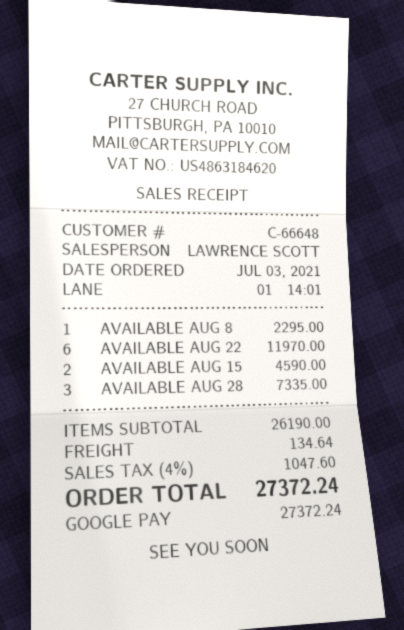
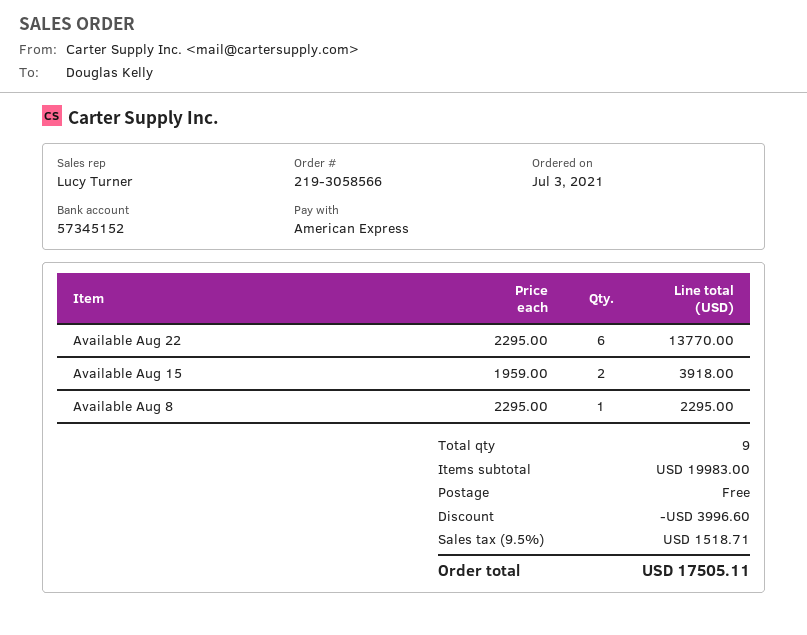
sales rep: LAWRENCE SCOTT -> Lucy Turner
payment method: Google Pay -> American Express
AVAILABLE AUG 22: 6 for 11970.00 -> 6 for 13770.00
AVAILABLE AUG 15: 2 for 4590.00 -> 2 for 3918.00
AVAILABLE AUG 28: 3 for 7335.00 -> none
subtotal: 26190.00 -> 19983.00
discount: none -> 3996.60
shipping: 134.64 -> 0.00
tax: 4% = 1047.60 -> 9.5% = 1518.71
total: 27372.24 -> 17505.11

